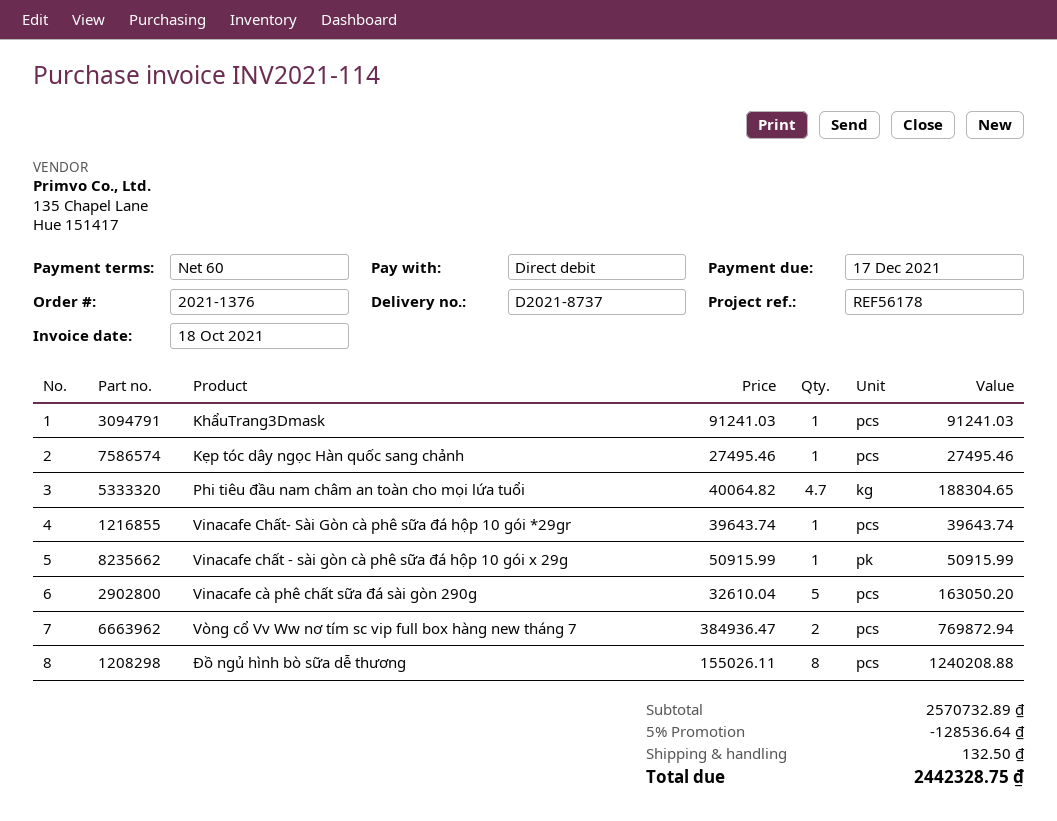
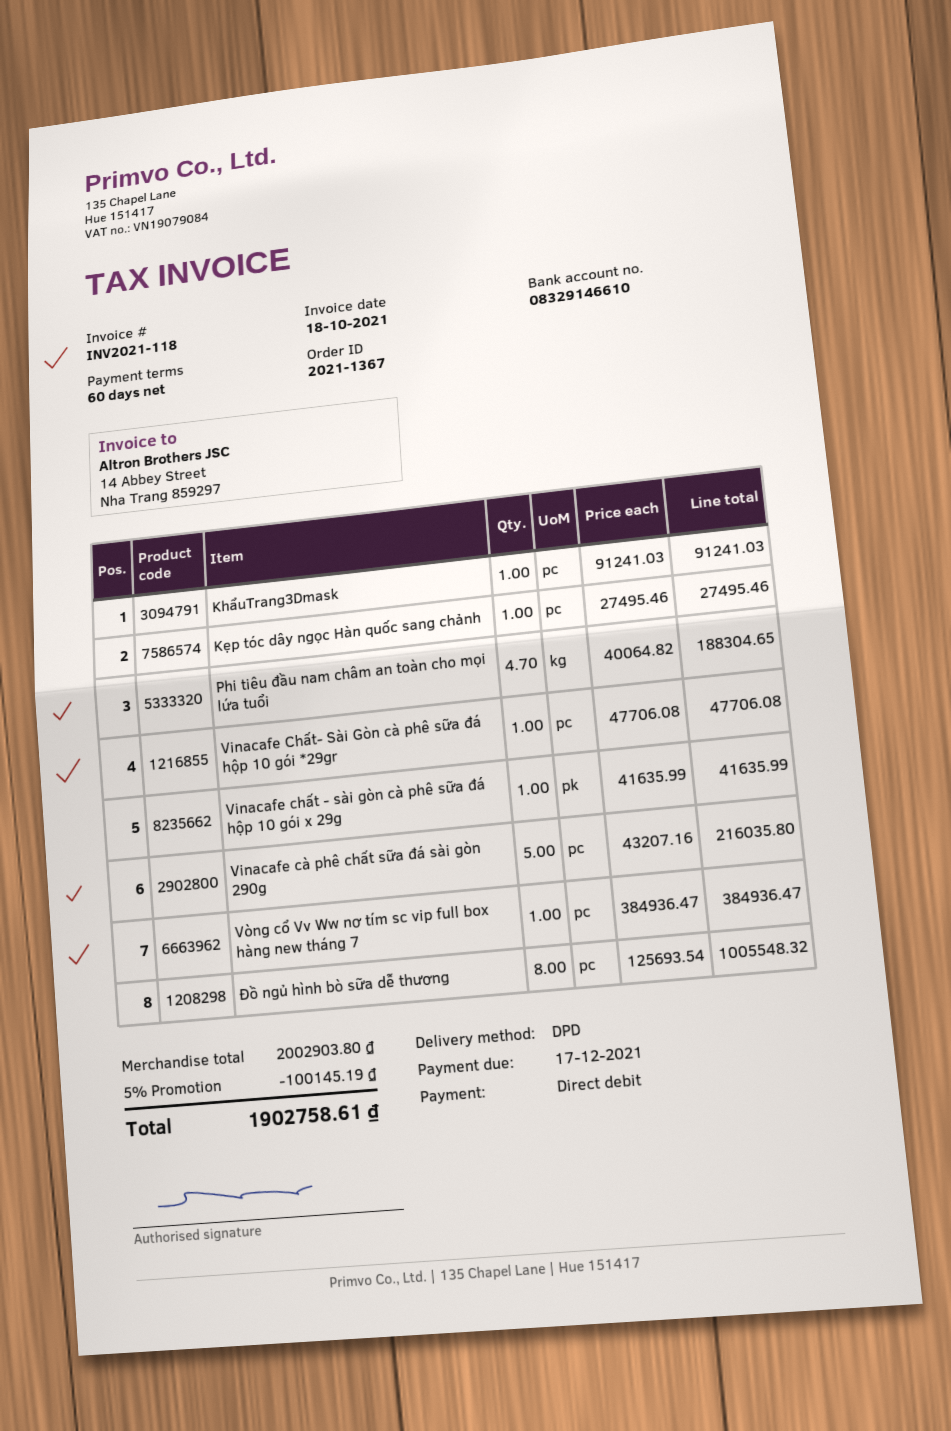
order number: 2021-1376 -> 2021-1367
invoice number: INV2021-114 -> INV2021-118
Vinacafe Chất- Sài Gòn cà phê sữa đá hộp 10 gói *29gr: 1 x 39643.74 = 39643.74 -> 1 x 47706.08 = 47706.08
Vinacafe chất - sài gòn cà phê sữa đá hộp 10 gói x 29g: 1 x 50915.99 = 50915.99 -> 1 x 41635.99 = 41635.99
Vinacafe cà phê chất sữa đá sài gòn 290g: 5 x 32610.04 = 163050.20 -> 5 x 43207.16 = 216035.80
Vòng cổ Vv Ww nơ tím sc vip full box hàng new tháng 7: 2 x 384936.47 = 769872.94 -> 1 x 384936.47 = 384936.47
Đồ ngủ hình bò sữa dễ thương: 8 x 155026.11 = 1240208.88 -> 8 x 125693.54 = 1005548.32
subtotal: 2570732.89 -> 2002903.80
discount: 5% = 128536.64 -> 5% = 100145.19
shipping: 132.50 -> none
total: 2442328.75 -> 1902758.61

